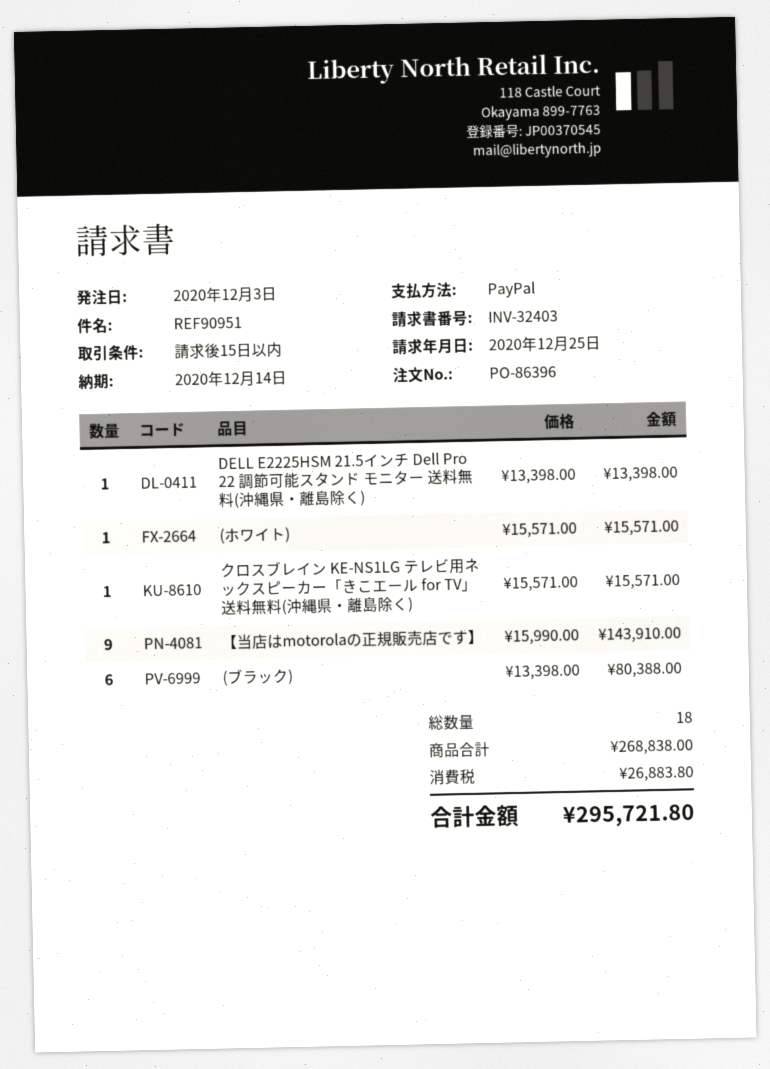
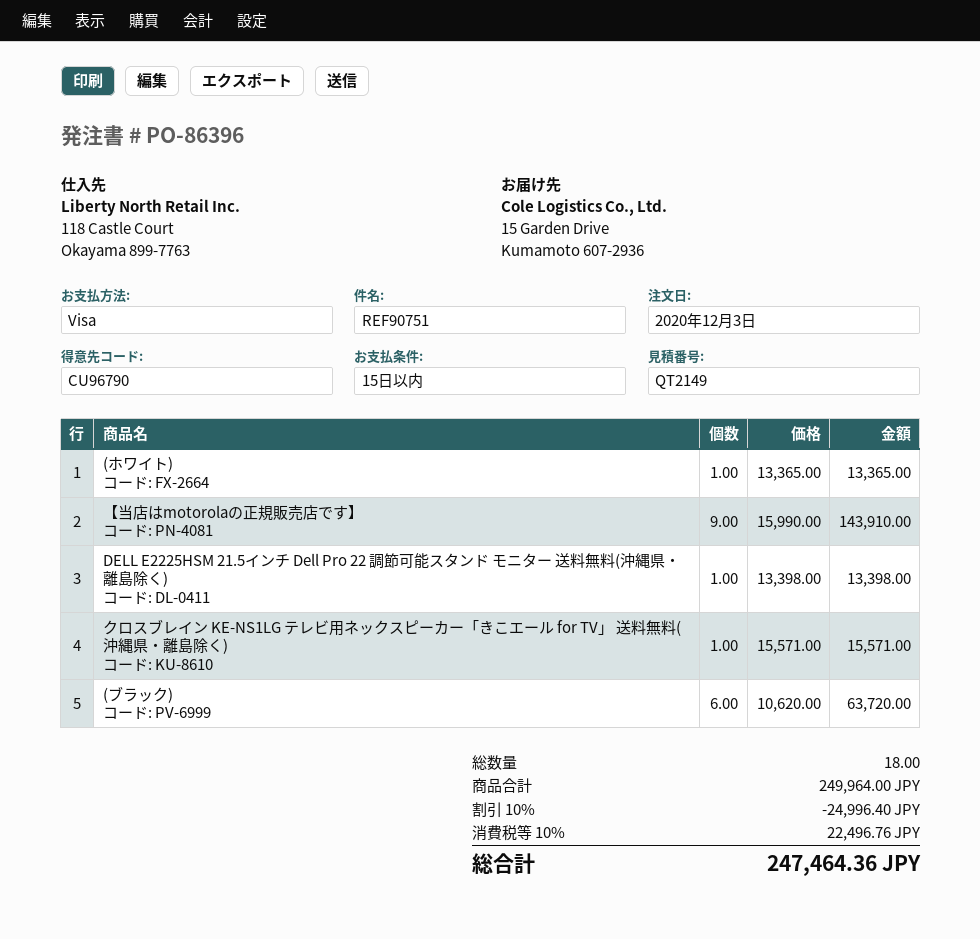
reference: REF90951 -> REF90751
payment method: PayPal -> Visa
(ホワイト): 1 x 15571.00 = 15571.00 -> 1 x 13365.00 = 13365.00
(ブラック): 6 x 13398.00 = 80388.00 -> 6 x 10620.00 = 63720.00
subtotal: 268838.00 -> 249964.00
discount: none -> 10% = 24996.40
tax: 26883.80 -> 22496.76
total: 295721.80 -> 247464.36

